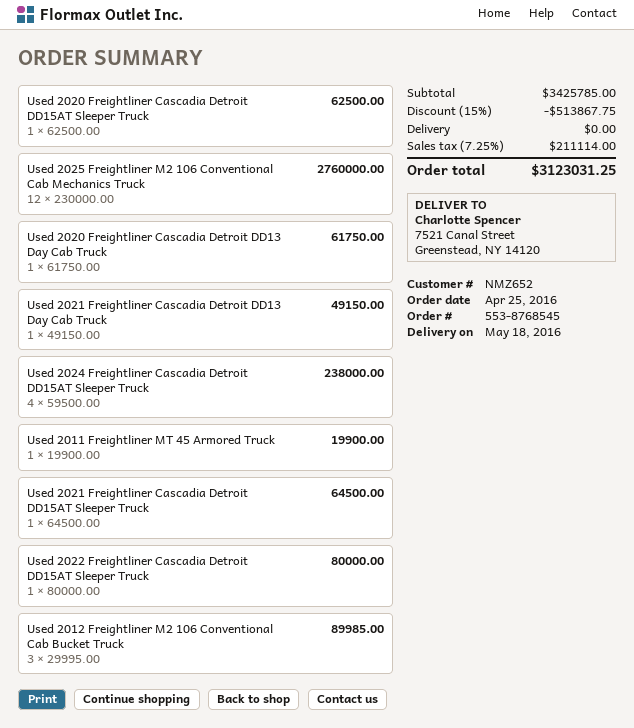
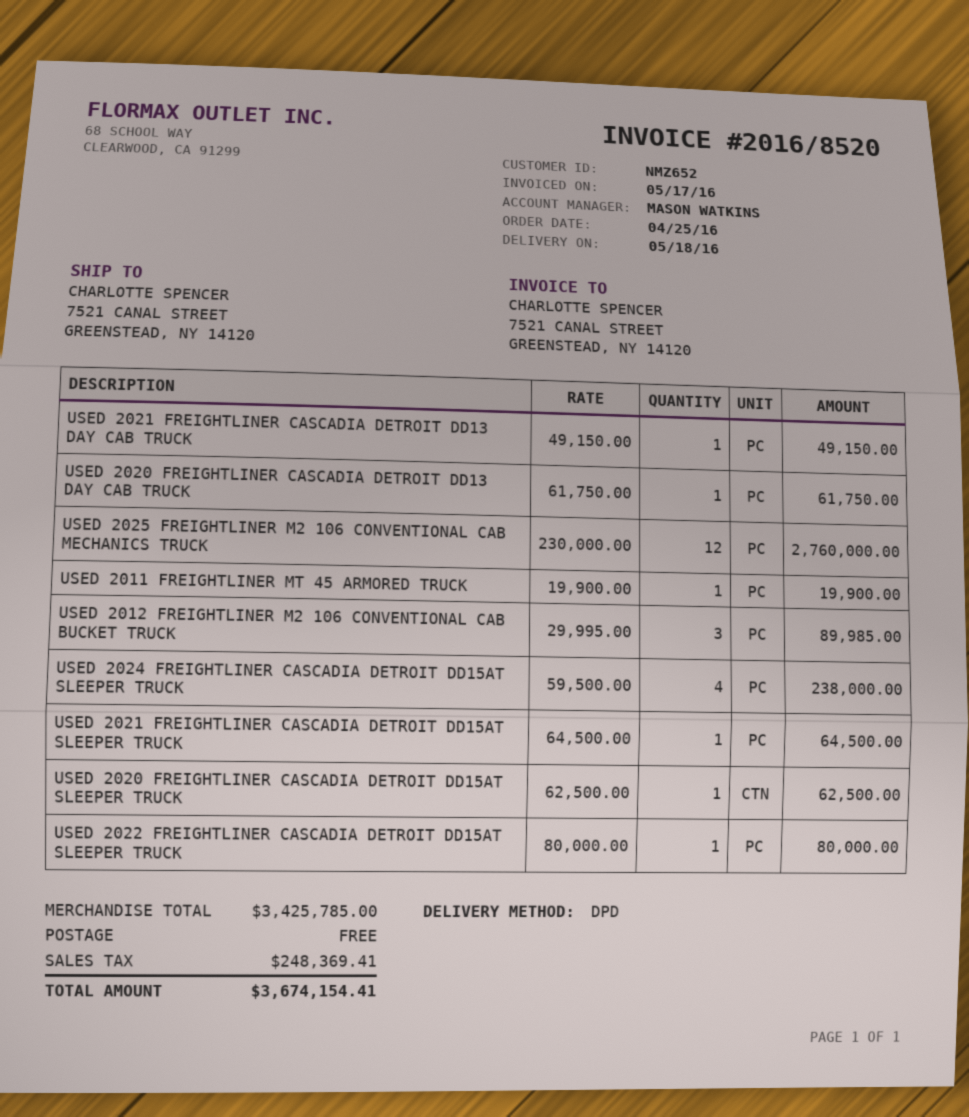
discount: 15% = 513867.75 -> none
tax: 211114.00 -> 248369.41
total: 3123031.25 -> 3674154.41

